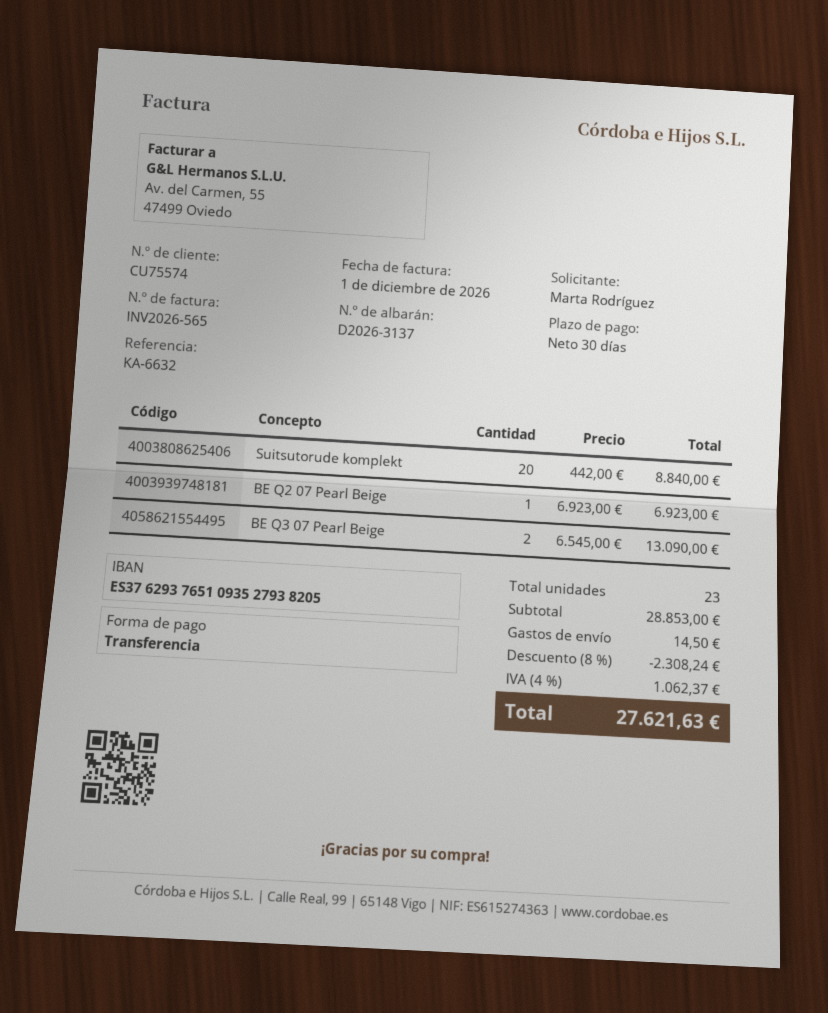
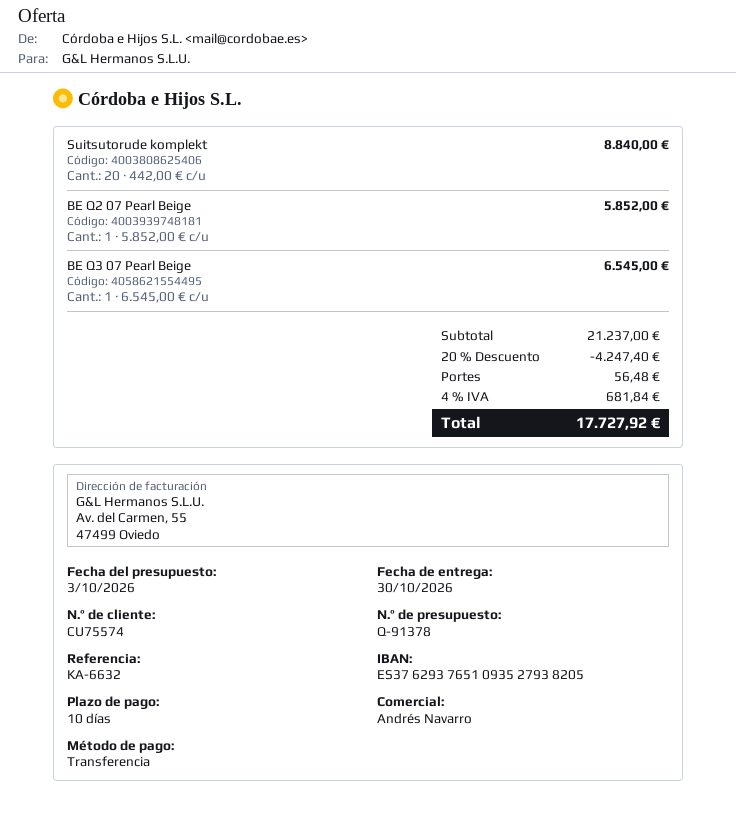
payment terms: 30 days -> 10 days
BE Q2 07 Pearl Beige: 1 x 6923.00 = 6923.00 -> 1 x 5852.00 = 5852.00
BE Q3 07 Pearl Beige: 2 x 6545.00 = 13090.00 -> 1 x 6545.00 = 6545.00
subtotal: 28853.00 -> 21237.00
discount: 8% = 2308.24 -> 20% = 4247.40
shipping: 14.50 -> 56.48
tax: 4% = 1062.37 -> 4% = 681.84
total: 27621.63 -> 17727.92

